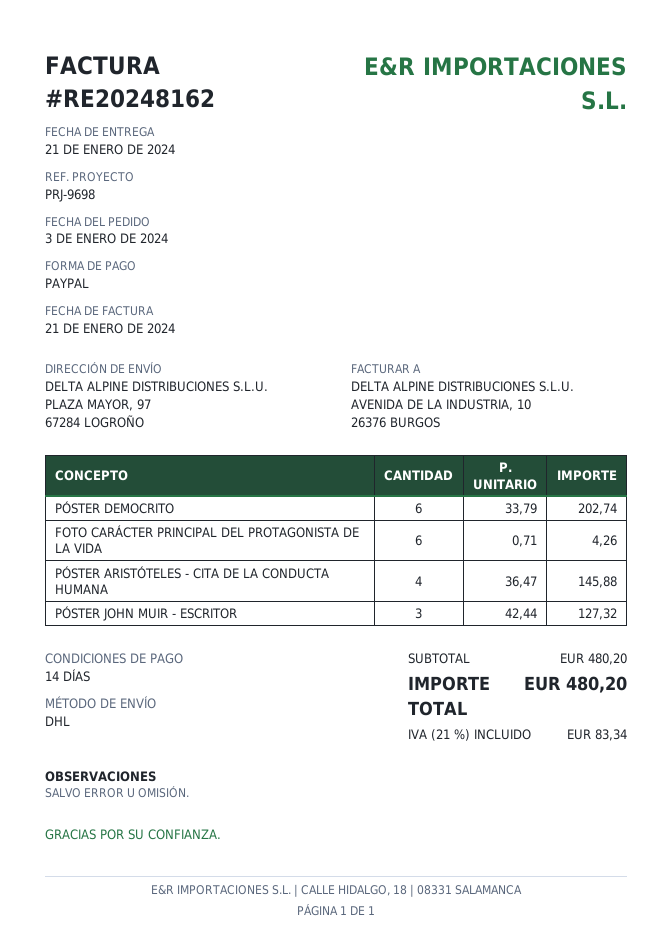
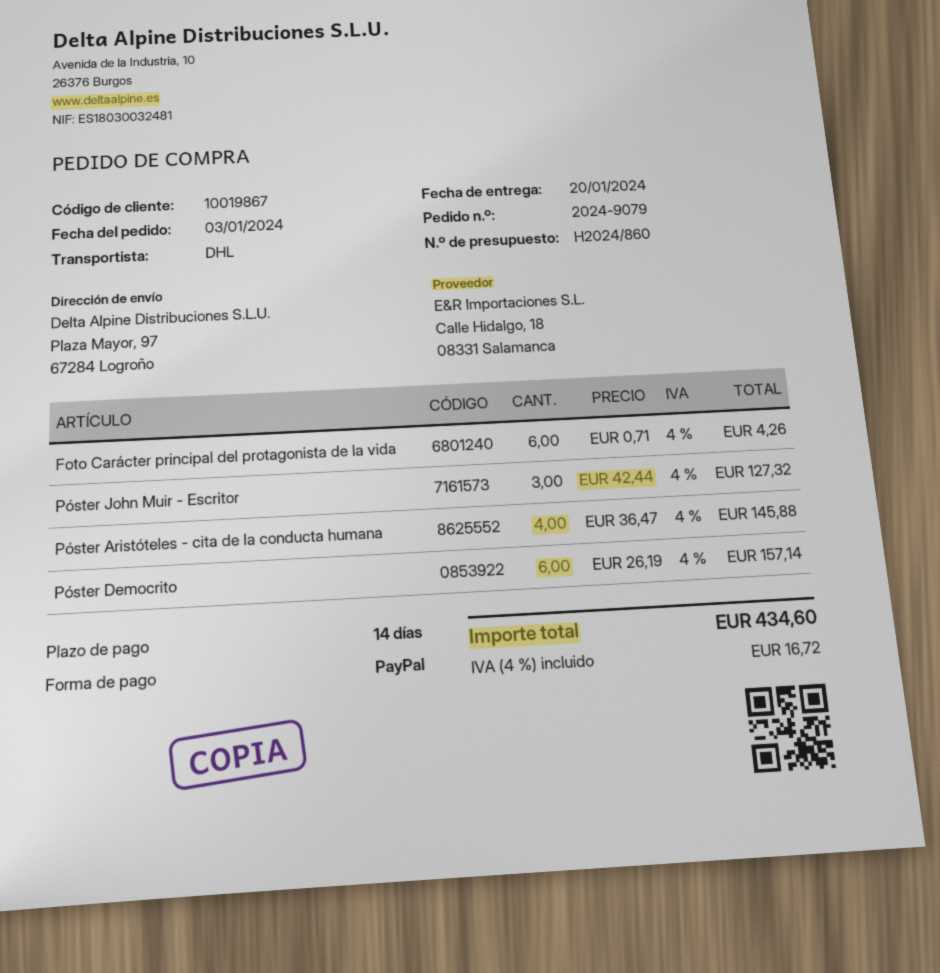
delivery date: 2024-01-21 -> 2024-01-20
PÓSTER DEMOCRITO: 6 x 33.79 = 202.74 -> 6 x 26.19 = 157.14
tax: 21% = 83.34 -> 4% = 16.72
total: 480.20 -> 434.60

